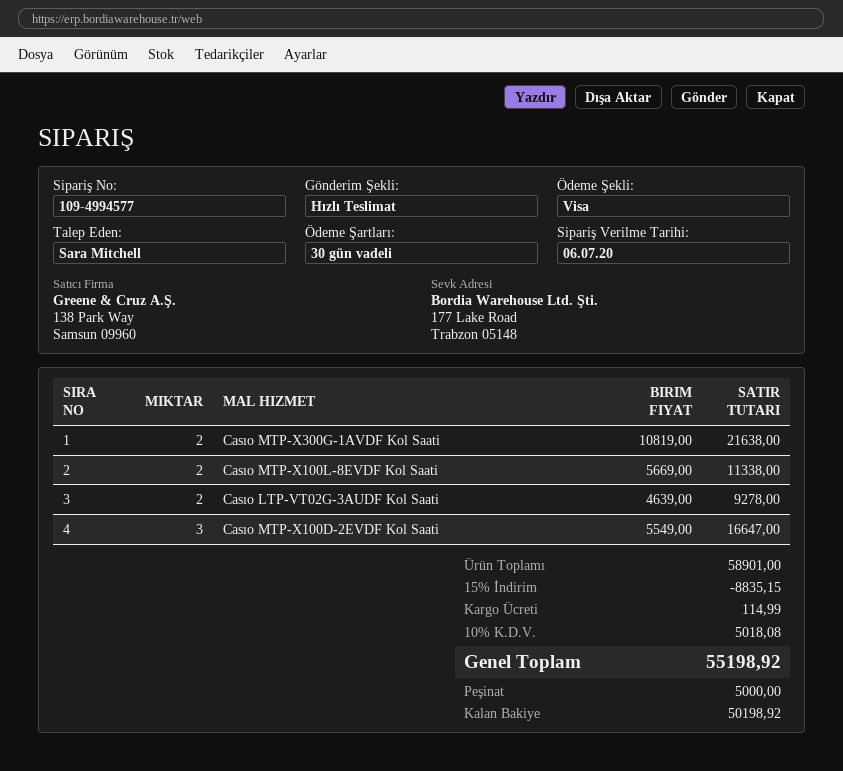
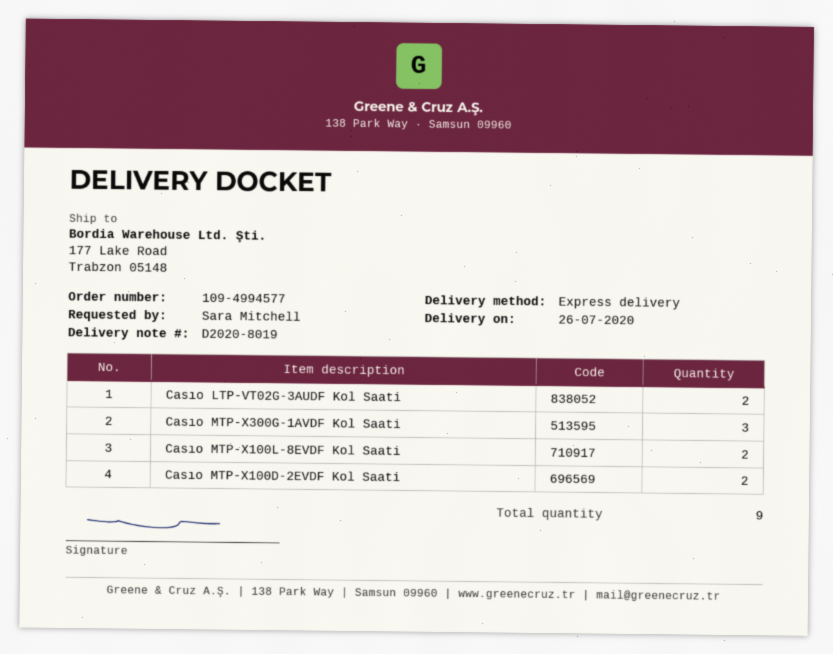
Casıo MTP-X300G-1AVDF Kol Saati: 2 -> 3
Casıo MTP-X100D-2EVDF Kol Saati: 3 -> 2

